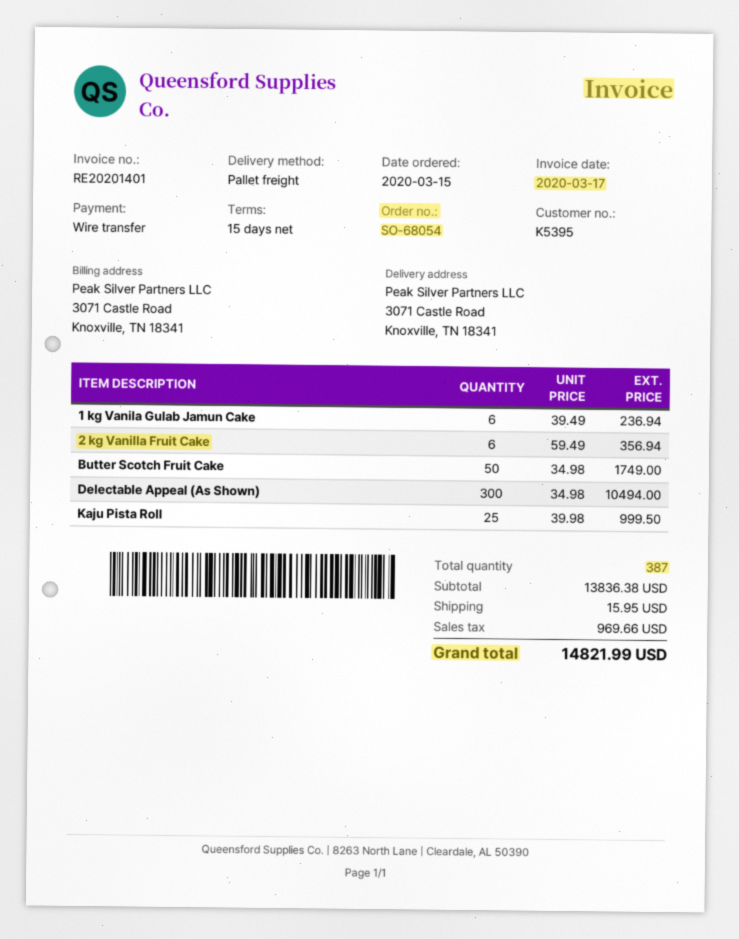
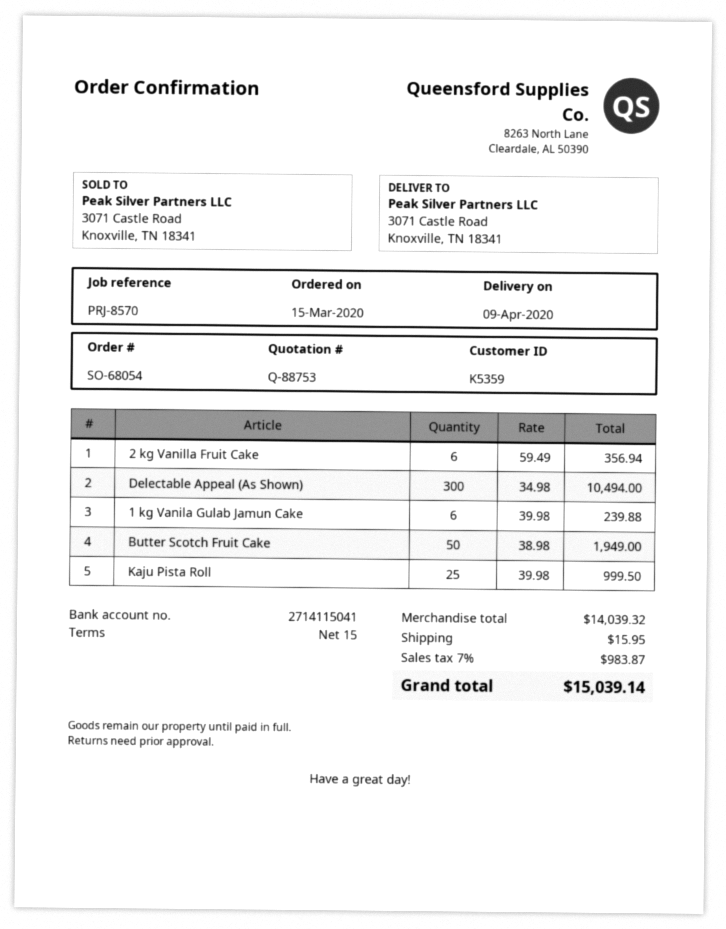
customer number: K5395 -> K5359
1 kg Vanila Gulab Jamun Cake: 6 x 39.49 = 236.94 -> 6 x 39.98 = 239.88
Butter Scotch Fruit Cake: 50 x 34.98 = 1749.00 -> 50 x 38.98 = 1949.00
subtotal: 13836.38 -> 14039.32
tax: 969.66 -> 983.87
total: 14821.99 -> 15039.14

